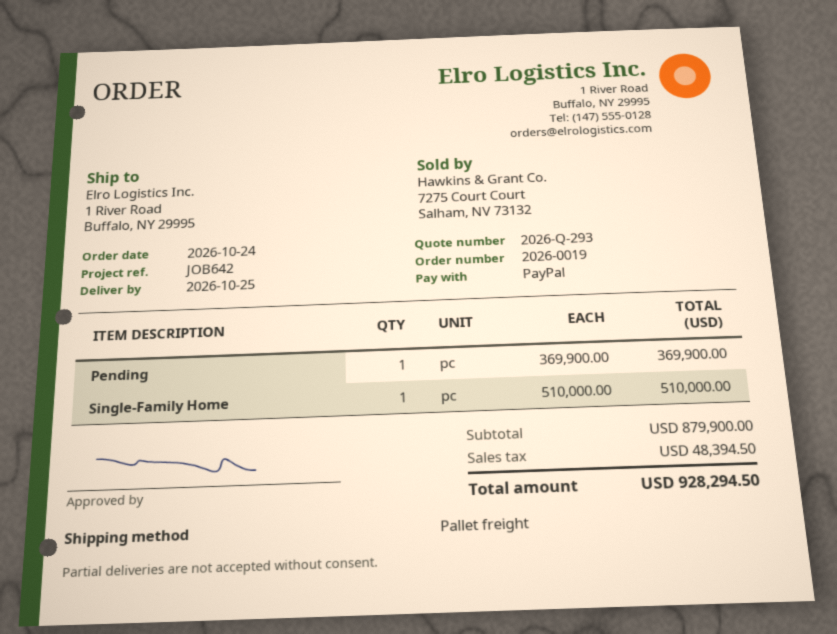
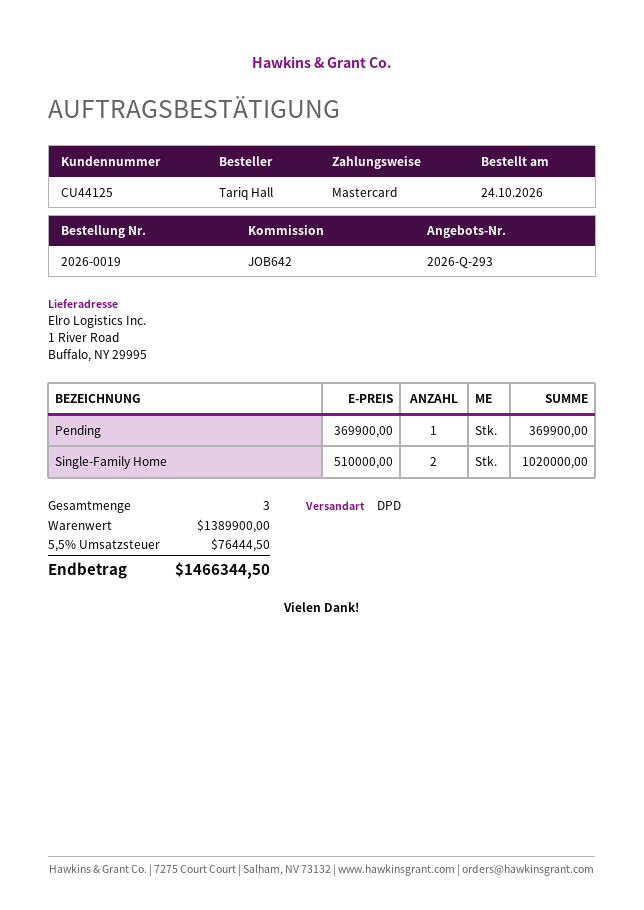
payment method: PayPal -> Mastercard
shipping method: pallet freight -> DPD
Single-Family Home: 1 x 510000.00 = 510000.00 -> 2 x 510000.00 = 1020000.00
subtotal: 879900.00 -> 1389900.00
tax: 48394.50 -> 76444.50
total: 928294.50 -> 1466344.50

